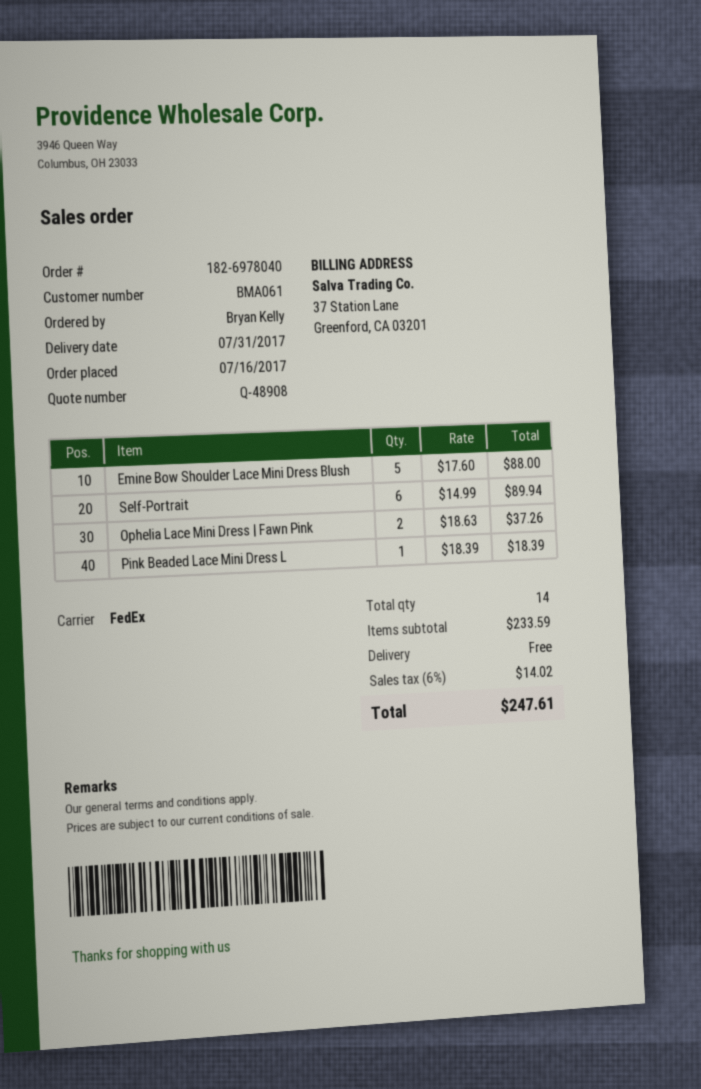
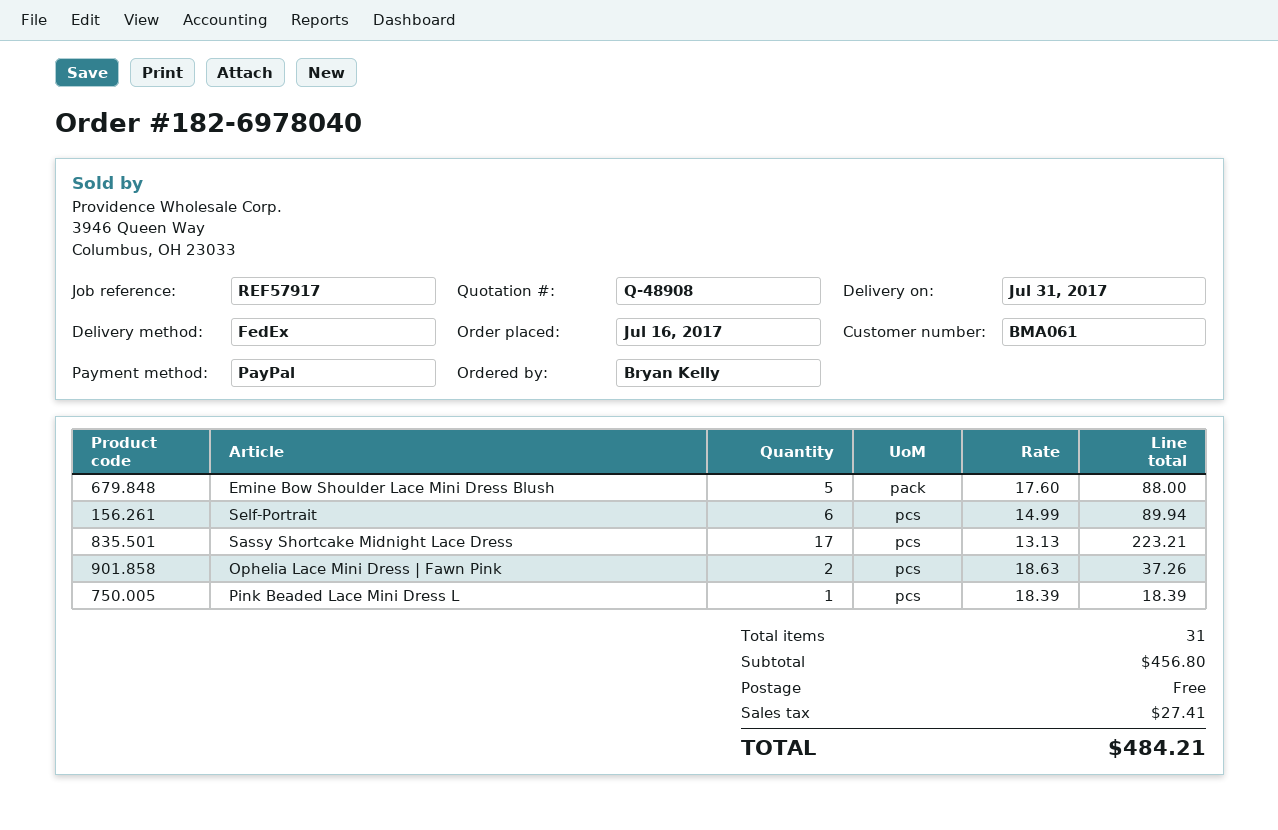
Sassy Shortcake Midnight Lace Dress: none -> 17 x 13.13 = 223.21
total quantity: 14 -> 31
subtotal: 233.59 -> 456.80
tax: 14.02 -> 27.41
total: 247.61 -> 484.21

